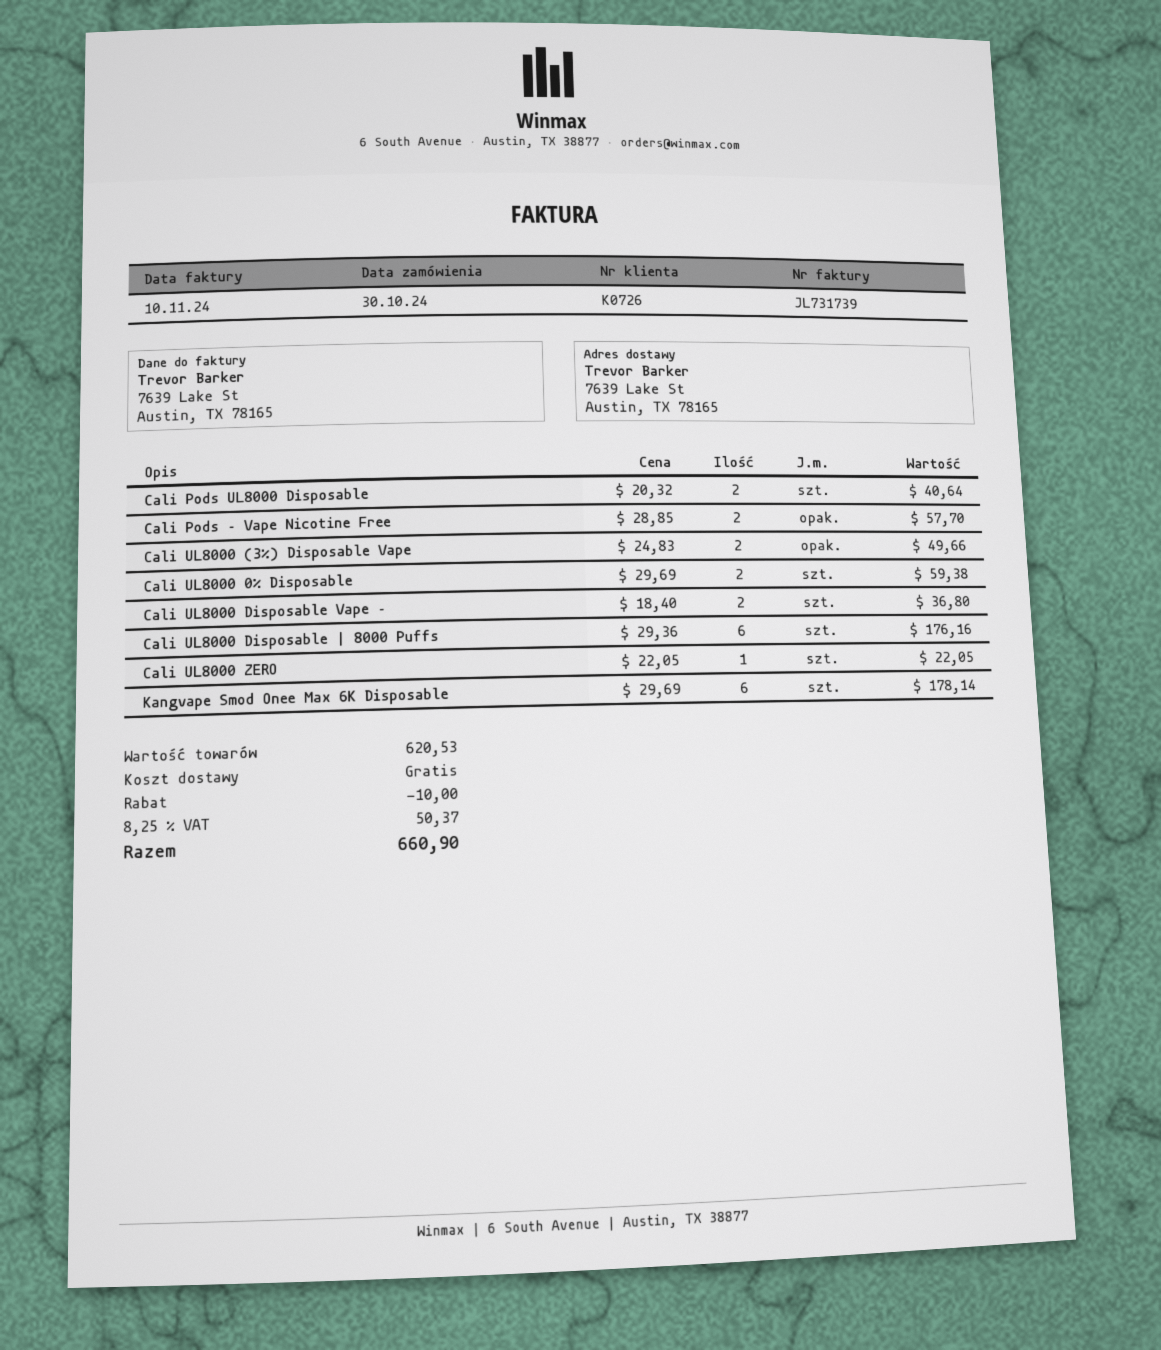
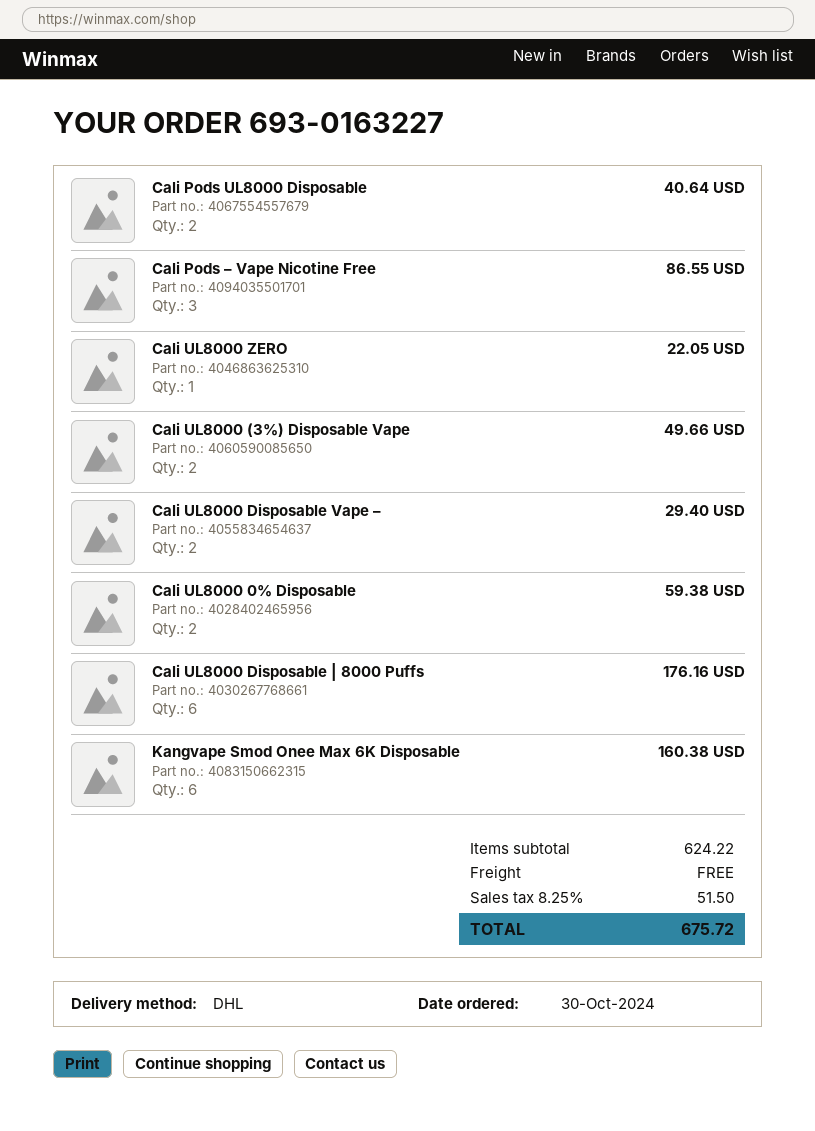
Cali Pods – Vape Nicotine Free: 2 for 57.70 -> 3 for 86.55
Cali UL8000 Disposable Vape –: 2 for 36.80 -> 2 for 29.40
Kangvape Smod Onee Max 6K Disposable: 6 for 178.14 -> 6 for 160.38
subtotal: 620.53 -> 624.22
discount: 10.00 -> none
tax: 8.25% = 50.37 -> 8.25% = 51.50
total: 660.90 -> 675.72

